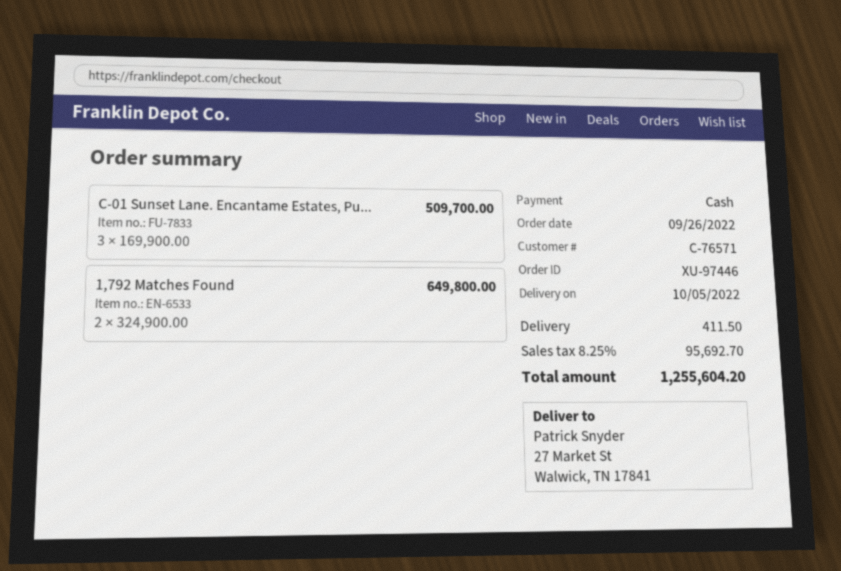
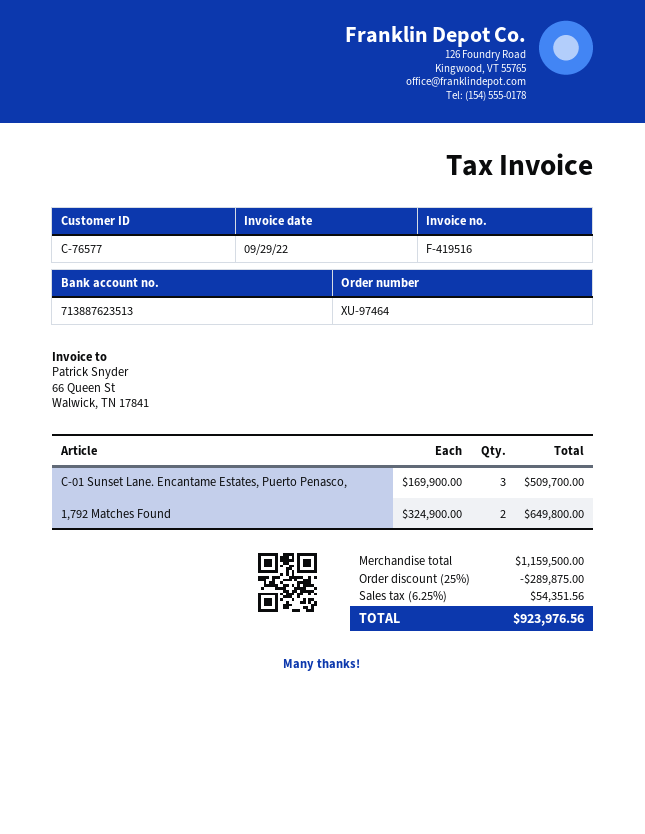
order number: XU-97446 -> XU-97464
customer number: C-76571 -> C-76577
discount: none -> 25% = 289875.00
shipping: 411.50 -> none
tax: 8.25% = 95692.70 -> 6.25% = 54351.56
total: 1255604.20 -> 923976.56

